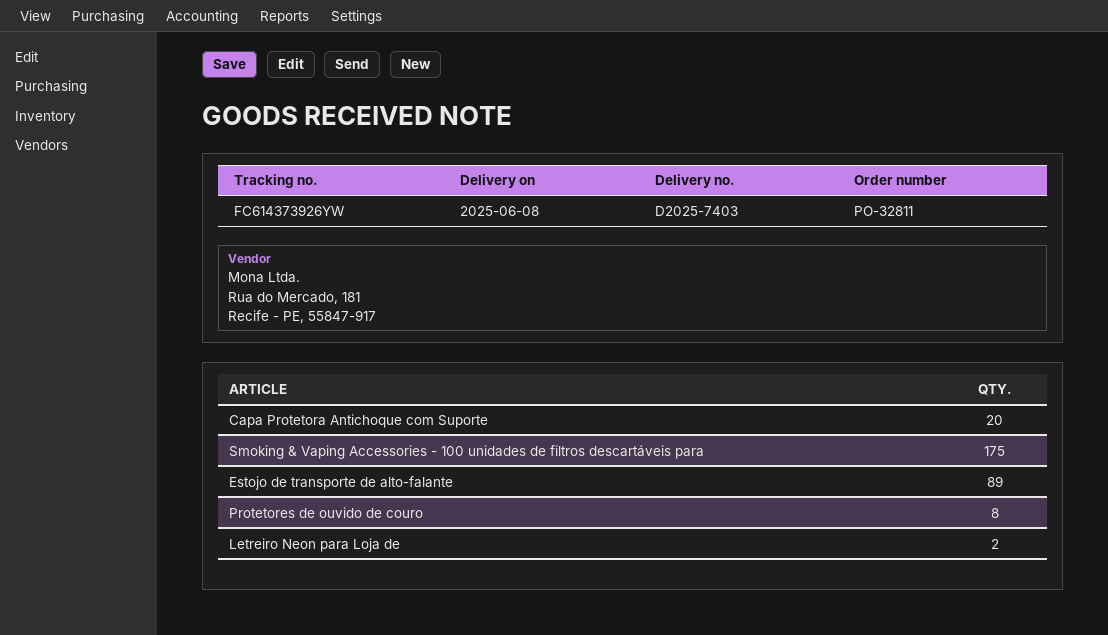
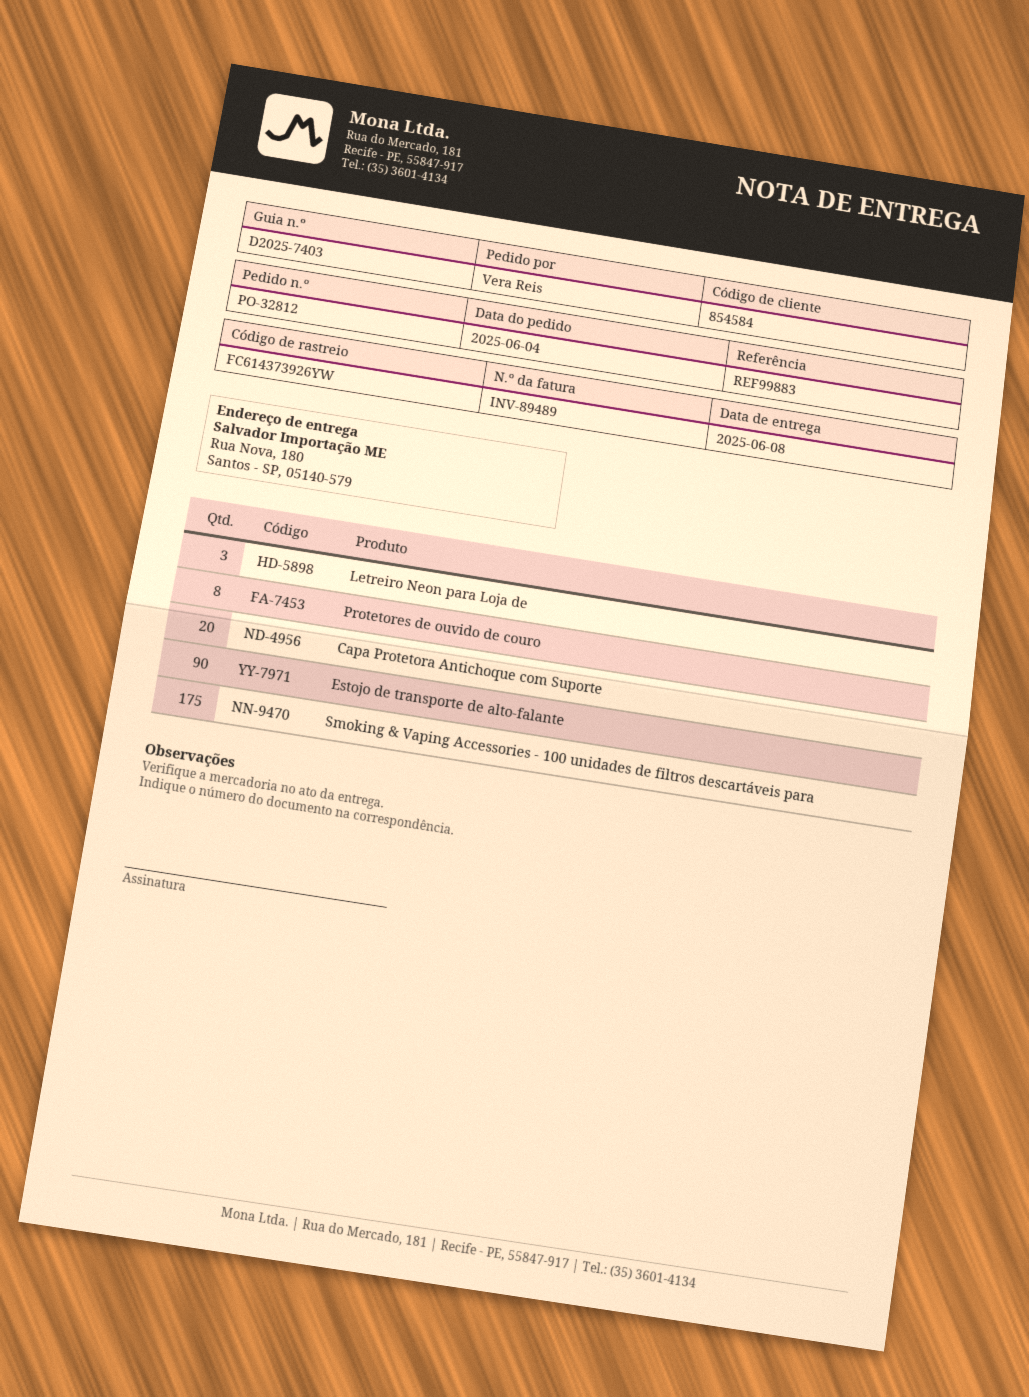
order number: PO-32811 -> PO-32812
Estojo de transporte de alto-falante: 89 -> 90
Letreiro Neon para Loja de: 2 -> 3

